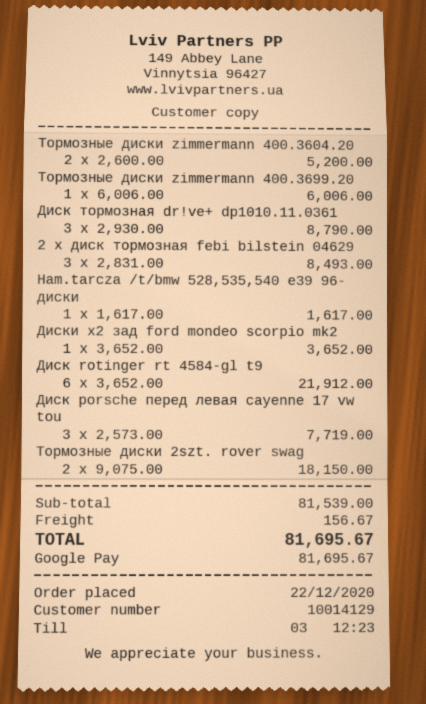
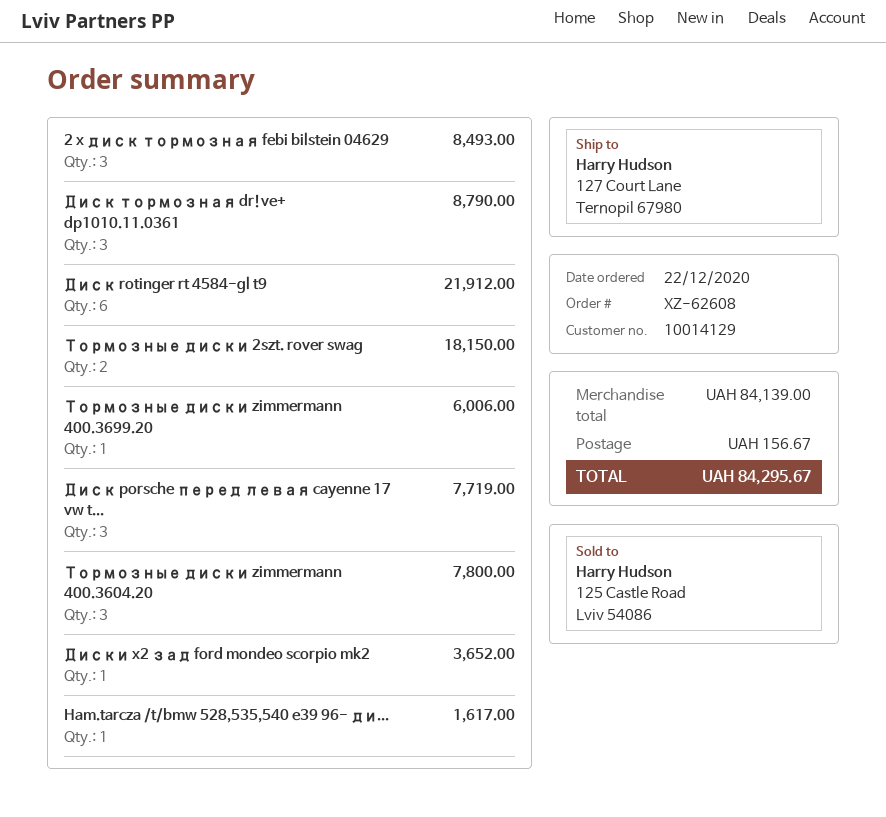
Тормозные диски zimmermann 400.3604.20: 2 for 5200.00 -> 3 for 7800.00
subtotal: 81539.00 -> 84139.00
total: 81695.67 -> 84295.67

